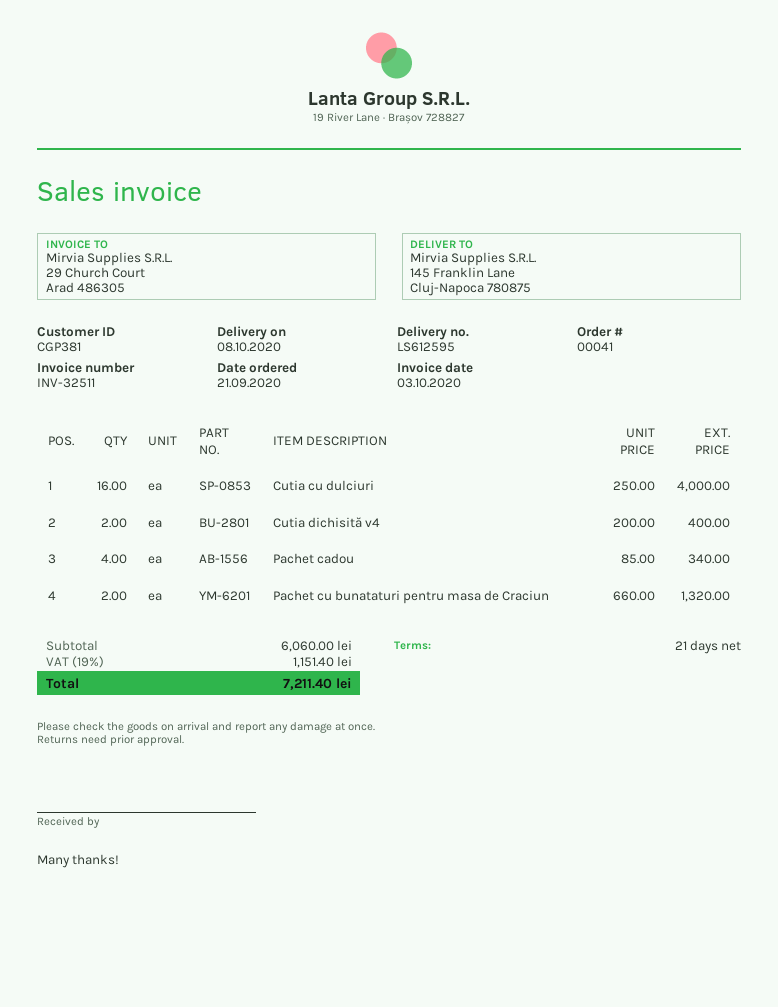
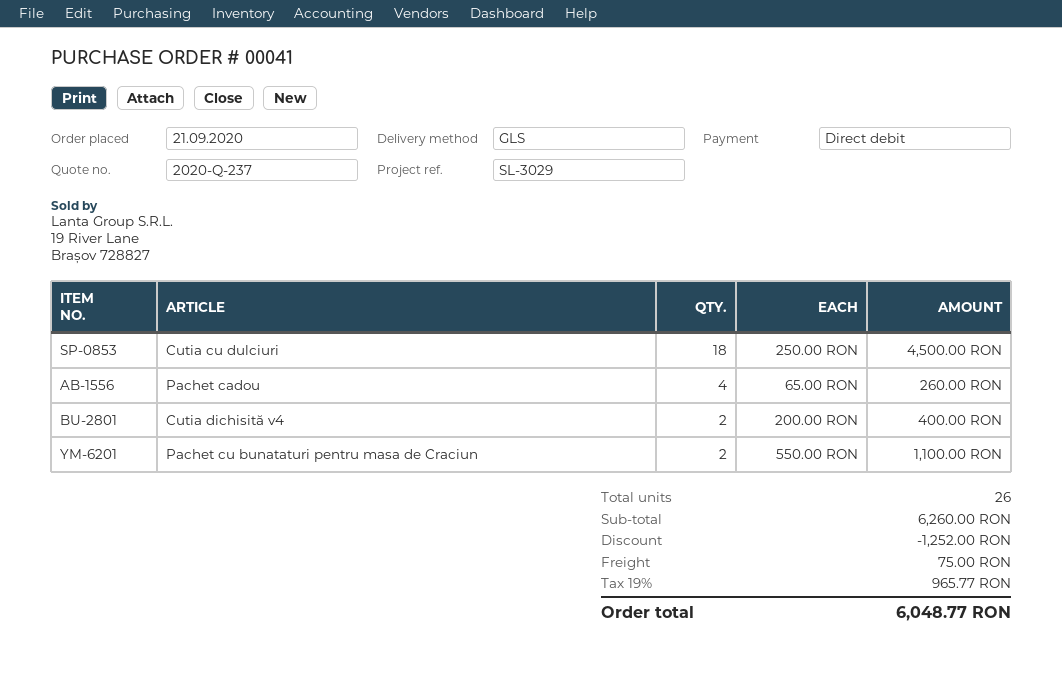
Cutia cu dulciuri: 16 x 250.00 = 4000.00 -> 18 x 250.00 = 4500.00
Pachet cadou: 4 x 85.00 = 340.00 -> 4 x 65.00 = 260.00
Pachet cu bunataturi pentru masa de Craciun: 2 x 660.00 = 1320.00 -> 2 x 550.00 = 1100.00
subtotal: 6060.00 -> 6260.00
discount: none -> 1252.00
shipping: none -> 75.00
tax: 19% = 1151.40 -> 19% = 965.77
total: 7211.40 -> 6048.77

